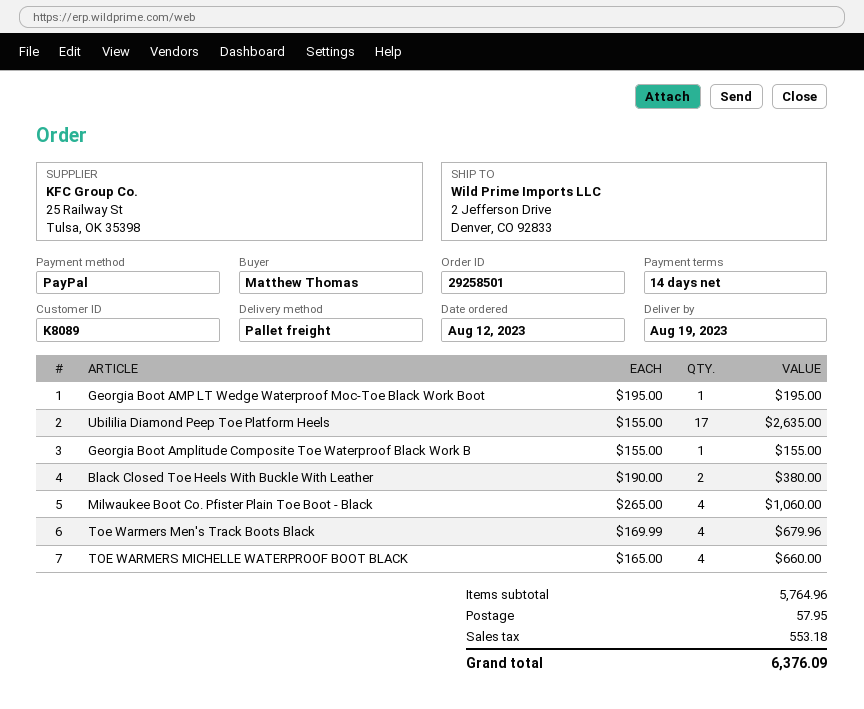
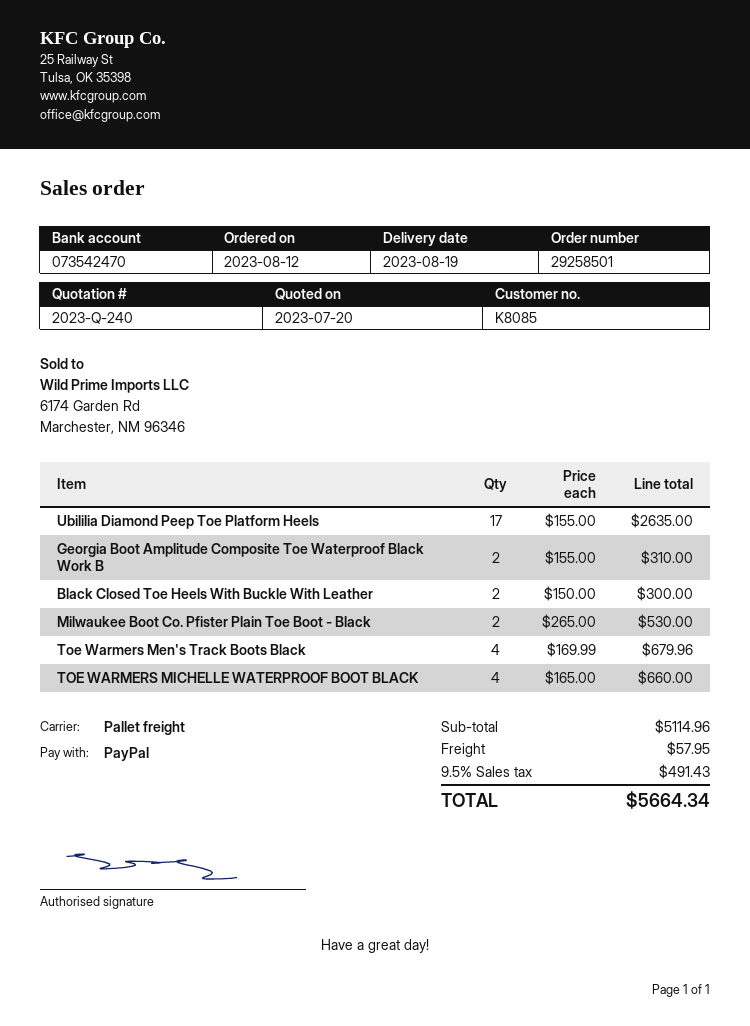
customer number: K8089 -> K8085
Georgia Boot AMP LT Wedge Waterproof Moc-Toe Black Work Boot: 1 x 195.00 = 195.00 -> none
Georgia Boot Amplitude Composite Toe Waterproof Black Work B: 1 x 155.00 = 155.00 -> 2 x 155.00 = 310.00
Black Closed Toe Heels With Buckle With Leather: 2 x 190.00 = 380.00 -> 2 x 150.00 = 300.00
Milwaukee Boot Co. Pfister Plain Toe Boot - Black: 4 x 265.00 = 1060.00 -> 2 x 265.00 = 530.00
subtotal: 5764.96 -> 5114.96
tax: 553.18 -> 491.43
total: 6376.09 -> 5664.34

